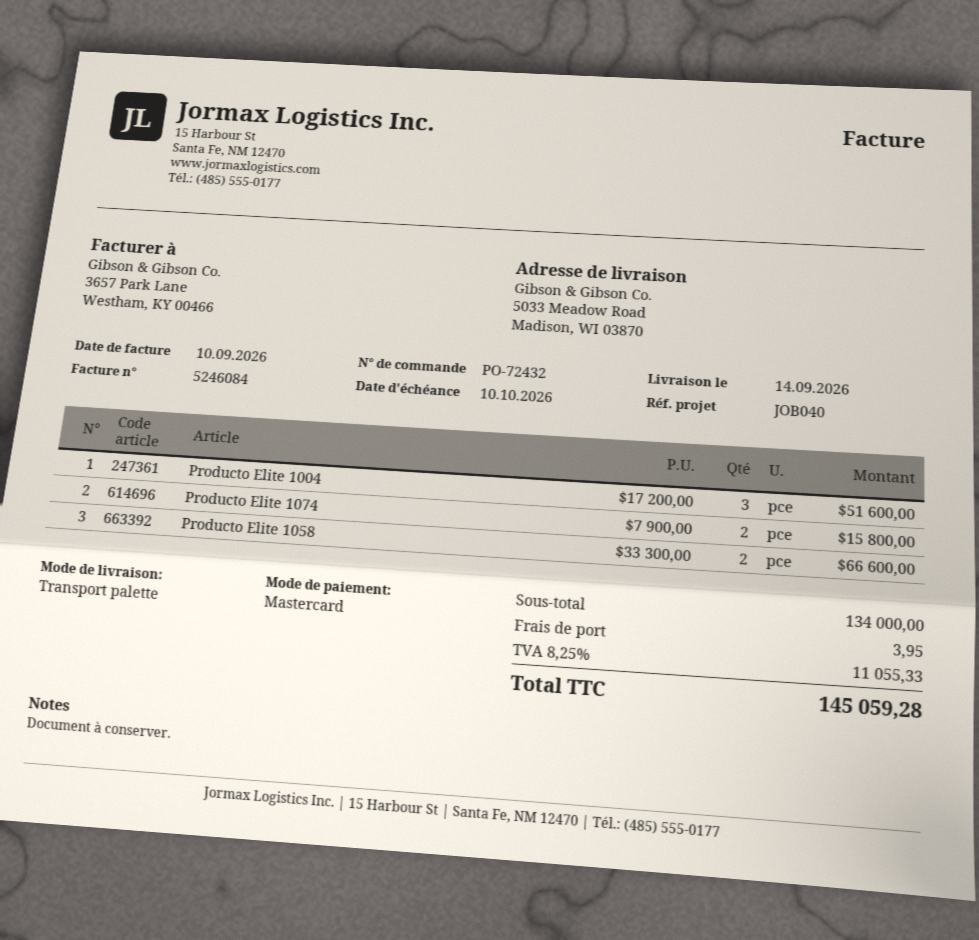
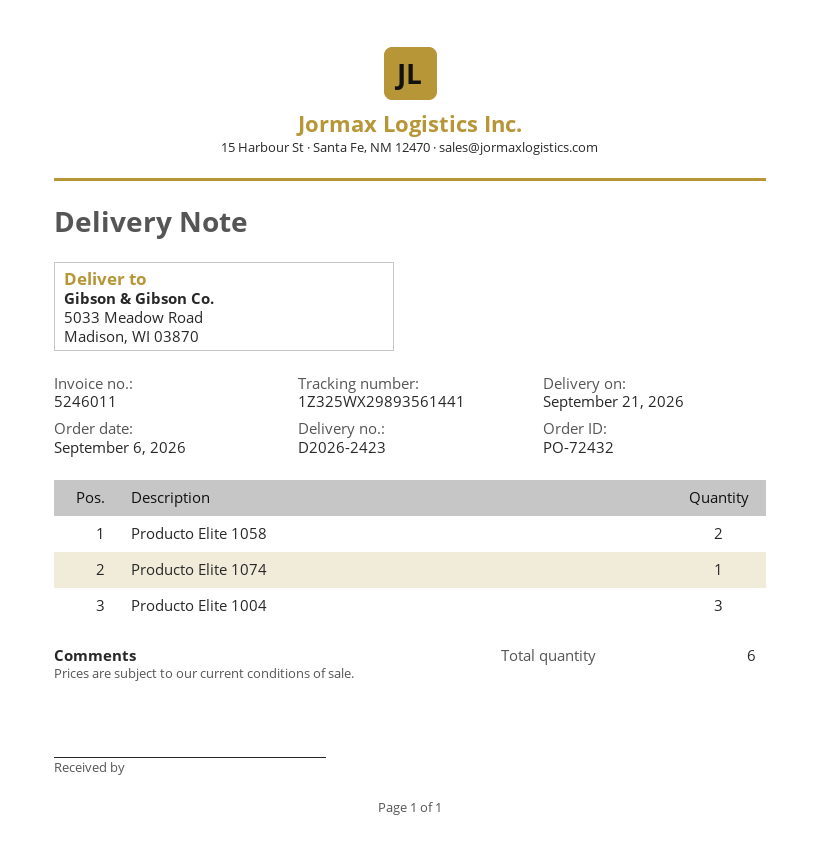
delivery date: 2026-09-14 -> 2026-09-21
invoice number: 5246084 -> 5246011
Producto Elite 1074: 2 -> 1

